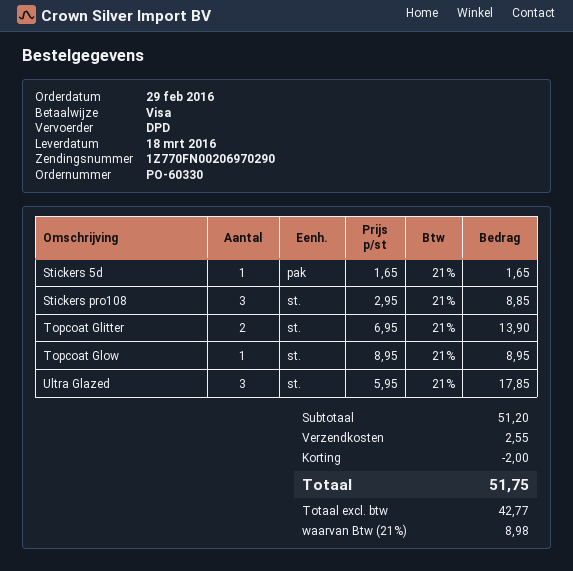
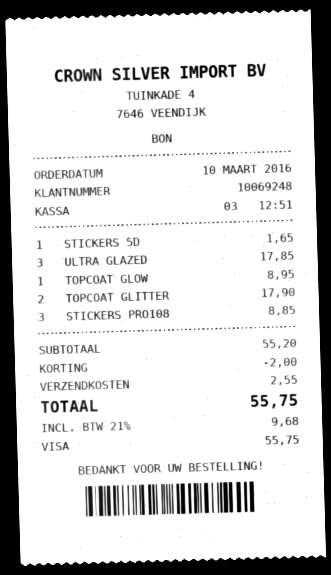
order date: 2016-02-29 -> 2016-03-10
Topcoat Glitter: 2 for 13.90 -> 2 for 17.90
subtotal: 51.20 -> 55.20
tax: 21% = 8.98 -> 21% = 9.68
total: 51.75 -> 55.75

